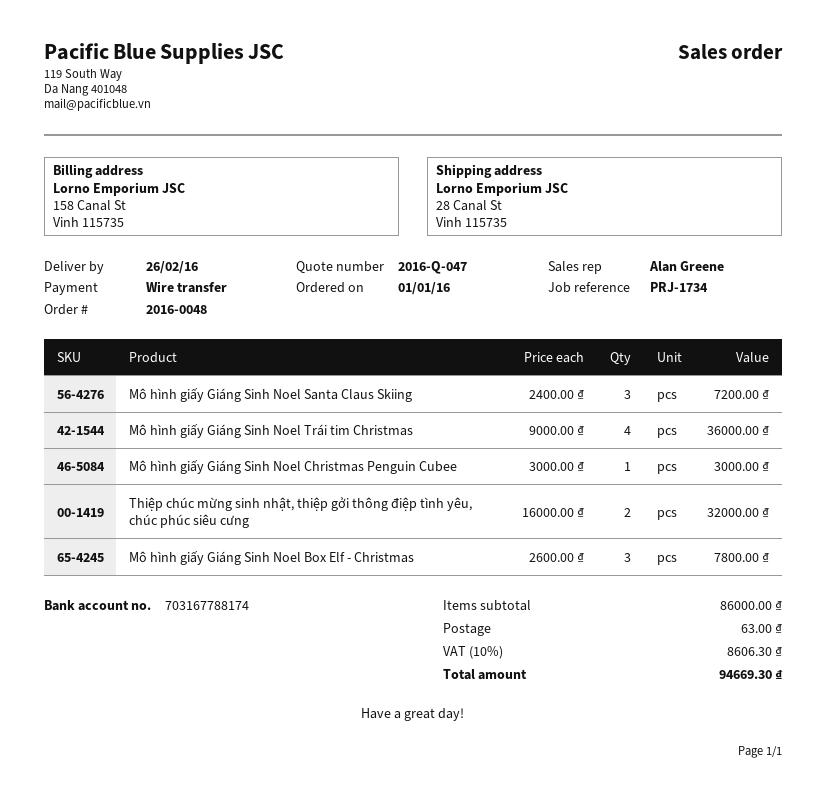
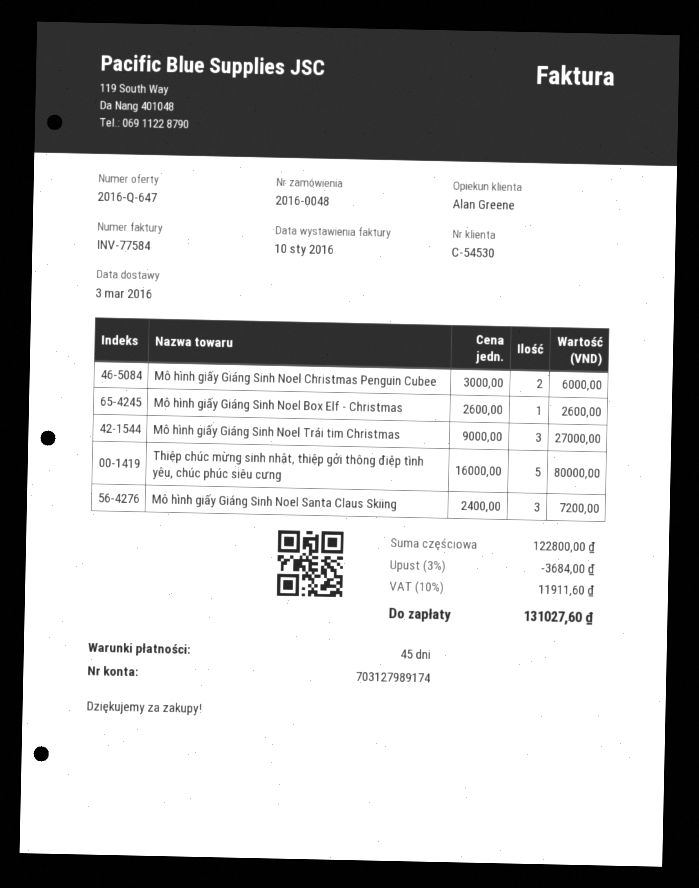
quote number: 2016-Q-047 -> 2016-Q-647
delivery date: 2016-02-26 -> 2016-03-03
bank account: 703167788174 -> 703127989174
Mô hình giấy Giáng Sinh Noel Trái tim Christmas: 4 x 9000.00 = 36000.00 -> 3 x 9000.00 = 27000.00
Mô hình giấy Giáng Sinh Noel Christmas Penguin Cubee: 1 x 3000.00 = 3000.00 -> 2 x 3000.00 = 6000.00
Thiệp chúc mừng sinh nhật, thiệp gởi thông điệp tình yêu, chúc phúc siêu cưng: 2 x 16000.00 = 32000.00 -> 5 x 16000.00 = 80000.00
Mô hình giấy Giáng Sinh Noel Box Elf - Christmas: 3 x 2600.00 = 7800.00 -> 1 x 2600.00 = 2600.00
subtotal: 86000.00 -> 122800.00
discount: none -> 3% = 3684.00
shipping: 63.00 -> none
tax: 10% = 8606.30 -> 10% = 11911.60
total: 94669.30 -> 131027.60

